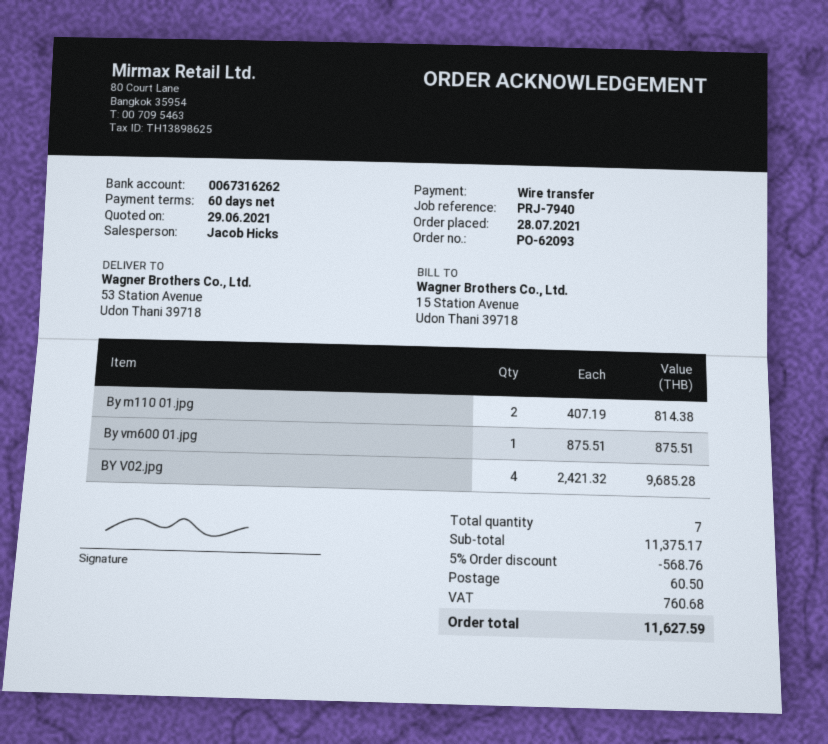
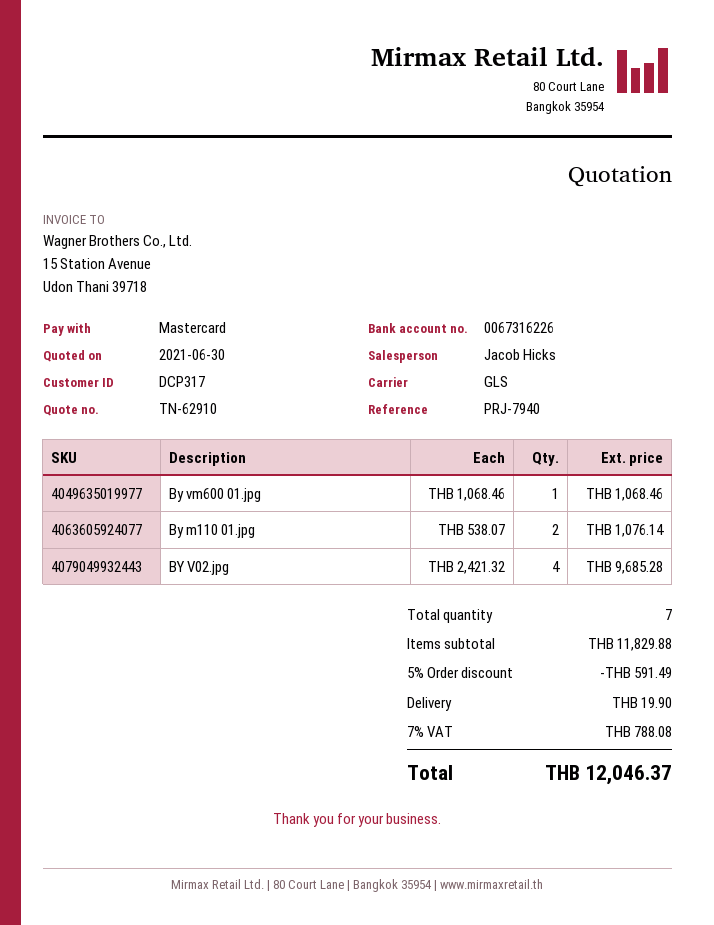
quote date: 2021-06-29 -> 2021-06-30
payment method: bank transfer -> Mastercard
bank account: 0067316262 -> 0067316226
By m110 01.jpg: 2 x 407.19 = 814.38 -> 2 x 538.07 = 1076.14
By vm600 01.jpg: 1 x 875.51 = 875.51 -> 1 x 1068.46 = 1068.46
subtotal: 11375.17 -> 11829.88
discount: 5% = 568.76 -> 5% = 591.49
shipping: 60.50 -> 19.90
tax: 760.68 -> 788.08
total: 11627.59 -> 12046.37

